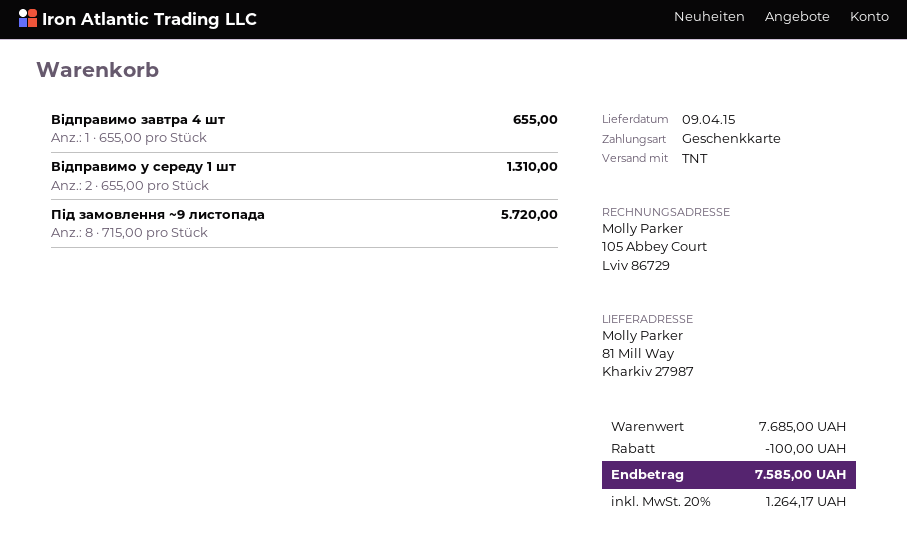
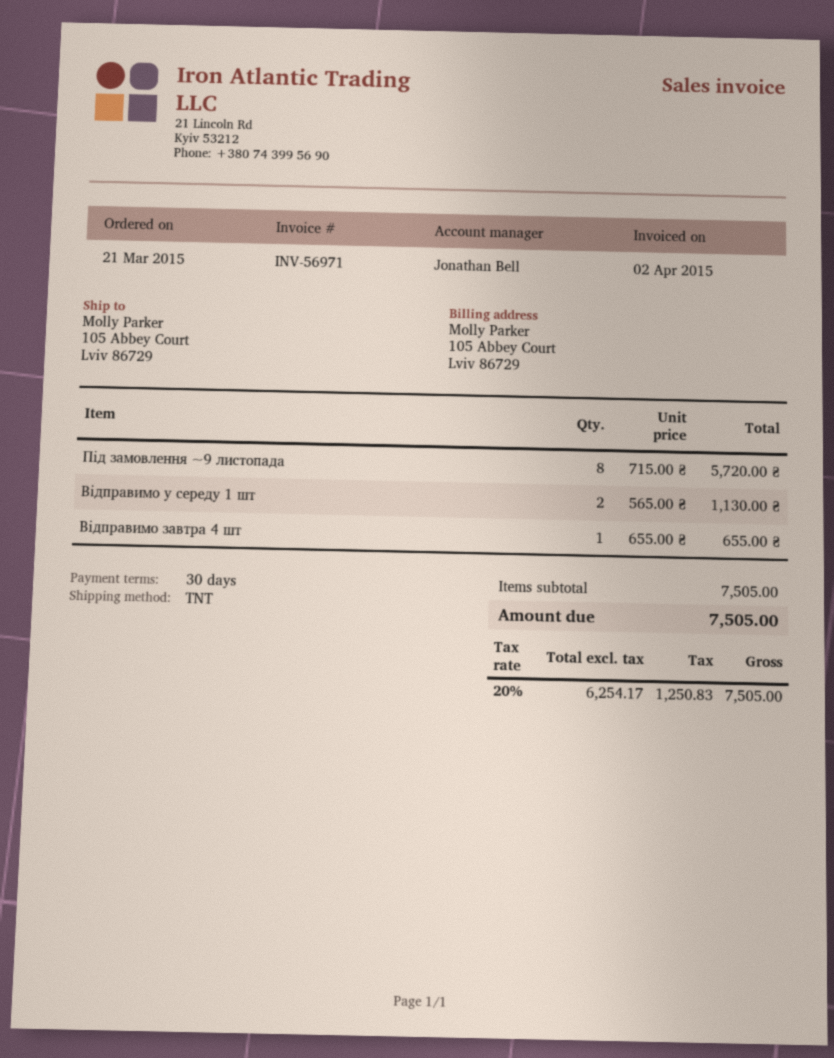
ship to: 81 Mill Way, Kharkiv 27987 -> 105 Abbey Court, Lviv 86729
Відправимо у середу 1 шт: 2 x 655.00 = 1310.00 -> 2 x 565.00 = 1130.00
subtotal: 7685.00 -> 7505.00
discount: 100.00 -> none
tax: 20% = 1264.17 -> 20% = 1250.83
total: 7585.00 -> 7505.00

